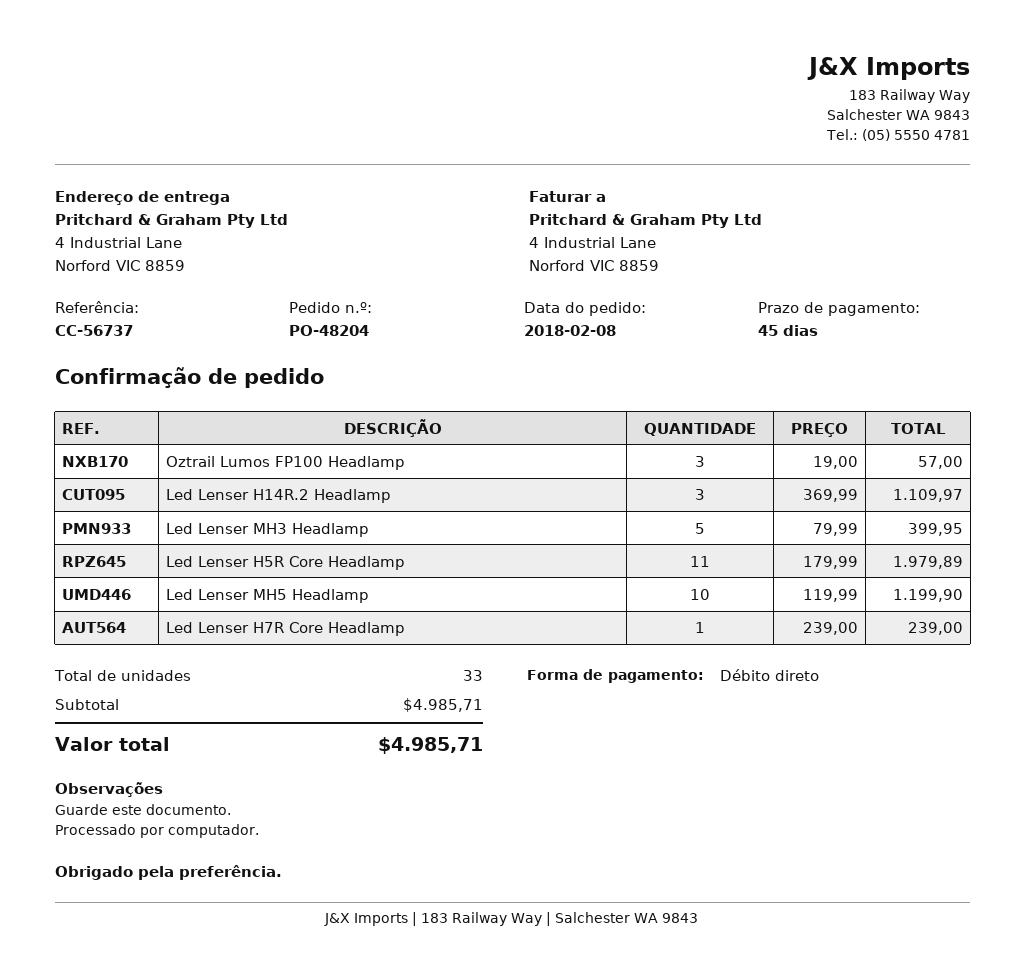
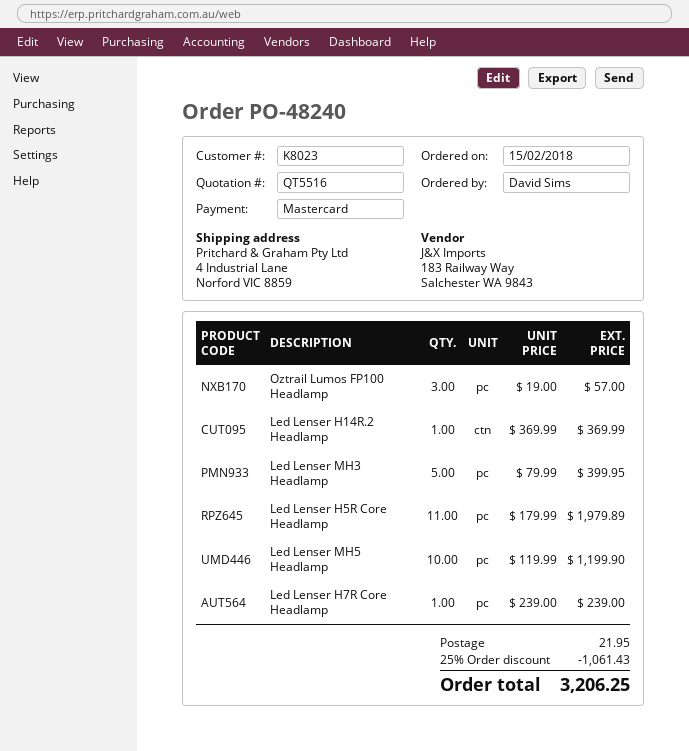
order number: PO-48204 -> PO-48240
order date: 2018-02-08 -> 2018-02-15
payment method: direct debit -> Mastercard
Led Lenser H14R.2 Headlamp: 3 x 369.99 = 1109.97 -> 1 x 369.99 = 369.99
discount: none -> 25% = 1061.43
shipping: none -> 21.95
total: 4985.71 -> 3206.25

